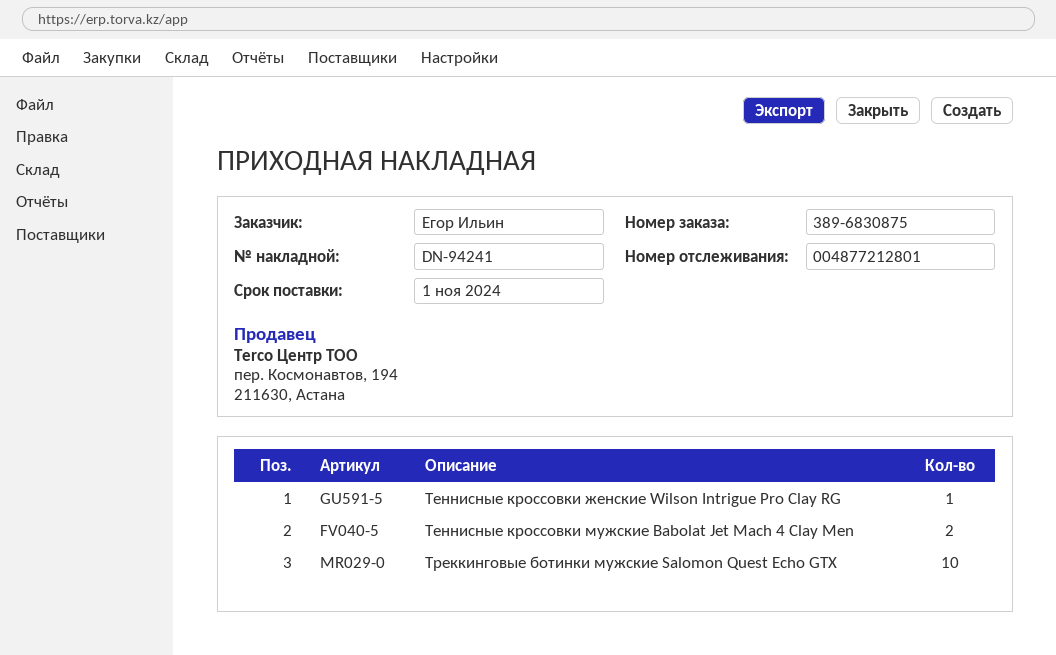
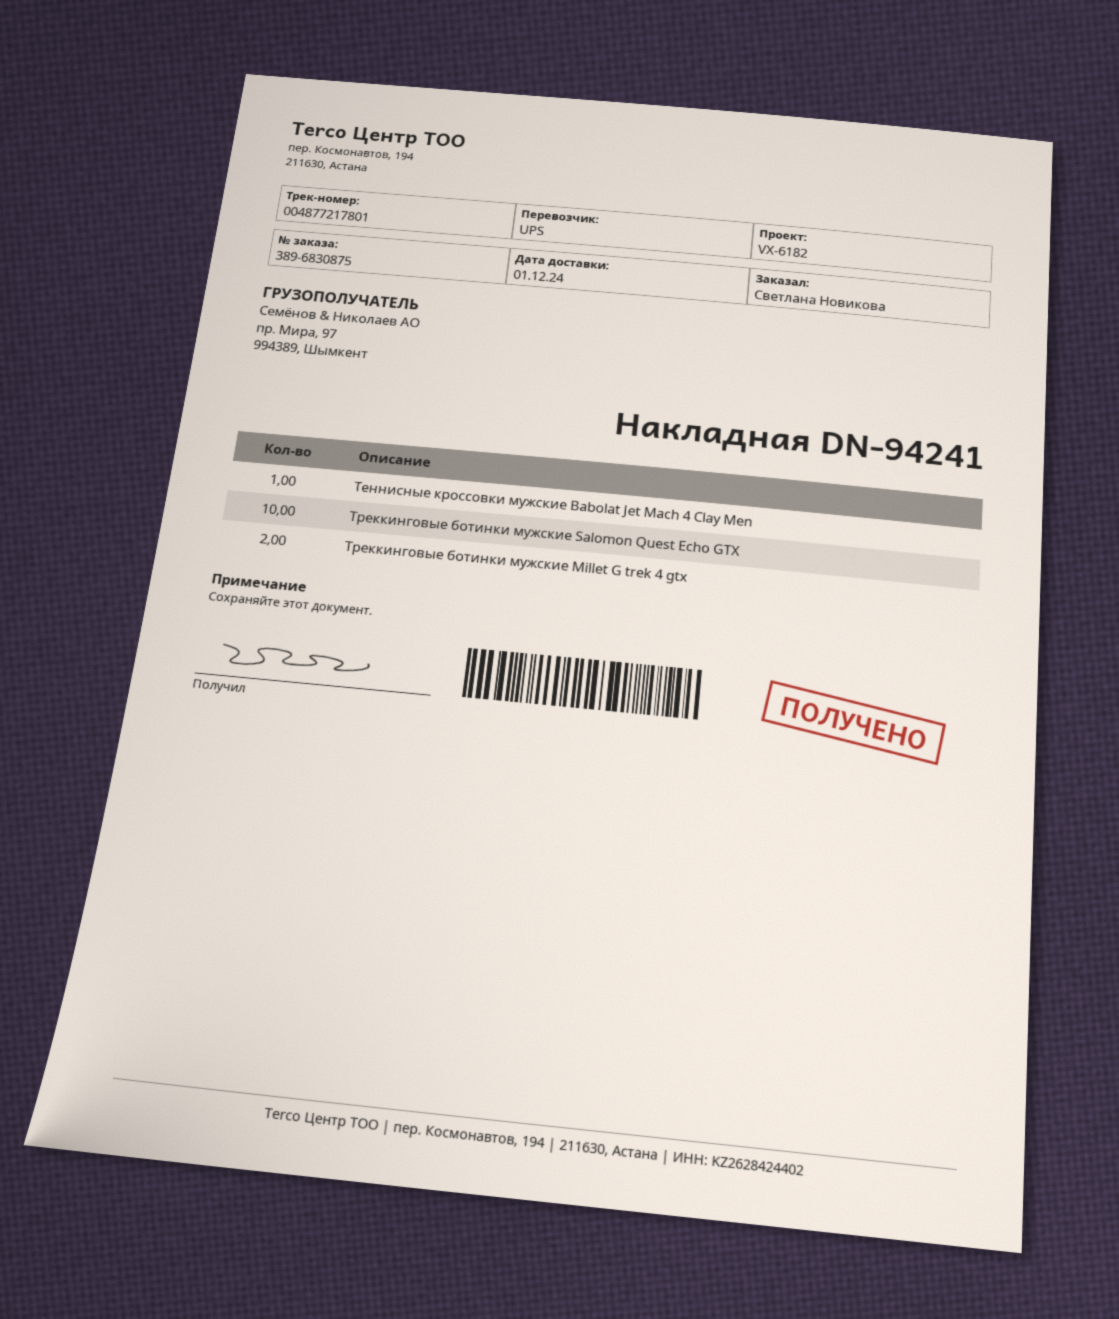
delivery date: 2024-11-01 -> 2024-12-01
ordered by: Егор Ильин -> Светлана Новикова
tracking number: 004877212801 -> 004877217801
Теннисные кроссовки женские Wilson Intrigue Pro Clay RG: 1 -> none
Теннисные кроссовки мужские Babolat Jet Mach 4 Clay Men: 2 -> 1
Треккинговые ботинки мужские Millet G trek 4 gtx: none -> 2

